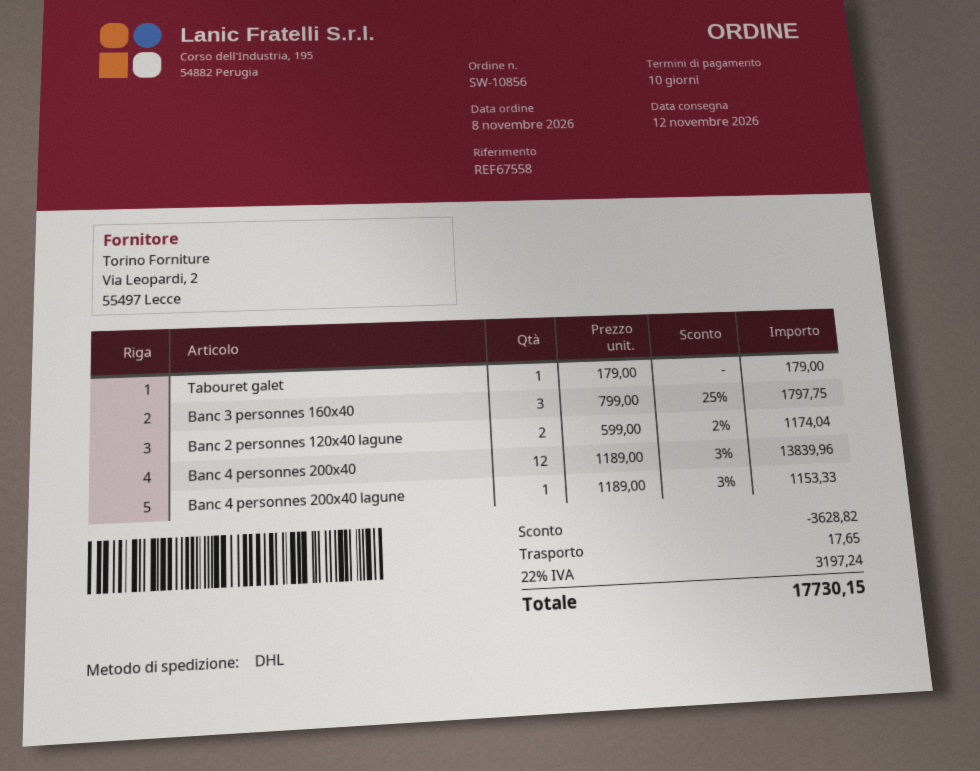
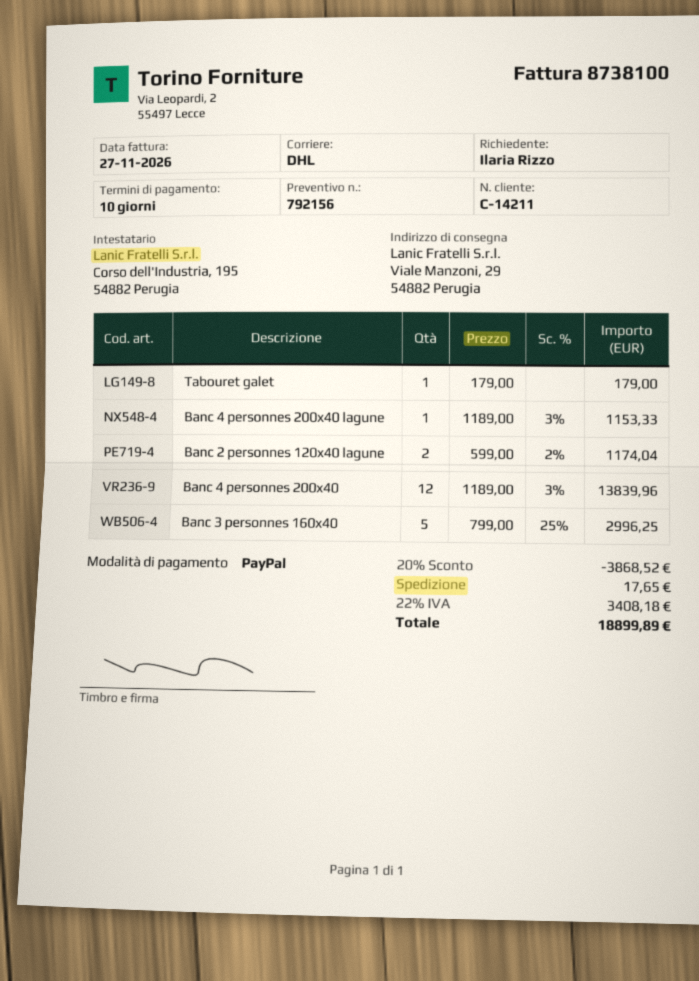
Banc 3 personnes 160x40: 3 x 799.00 - 25% = 1797.75 -> 5 x 799.00 - 25% = 2996.25
discount: 3628.82 -> 3868.52
tax: 22% = 3197.24 -> 22% = 3408.18
total: 17730.15 -> 18899.89

